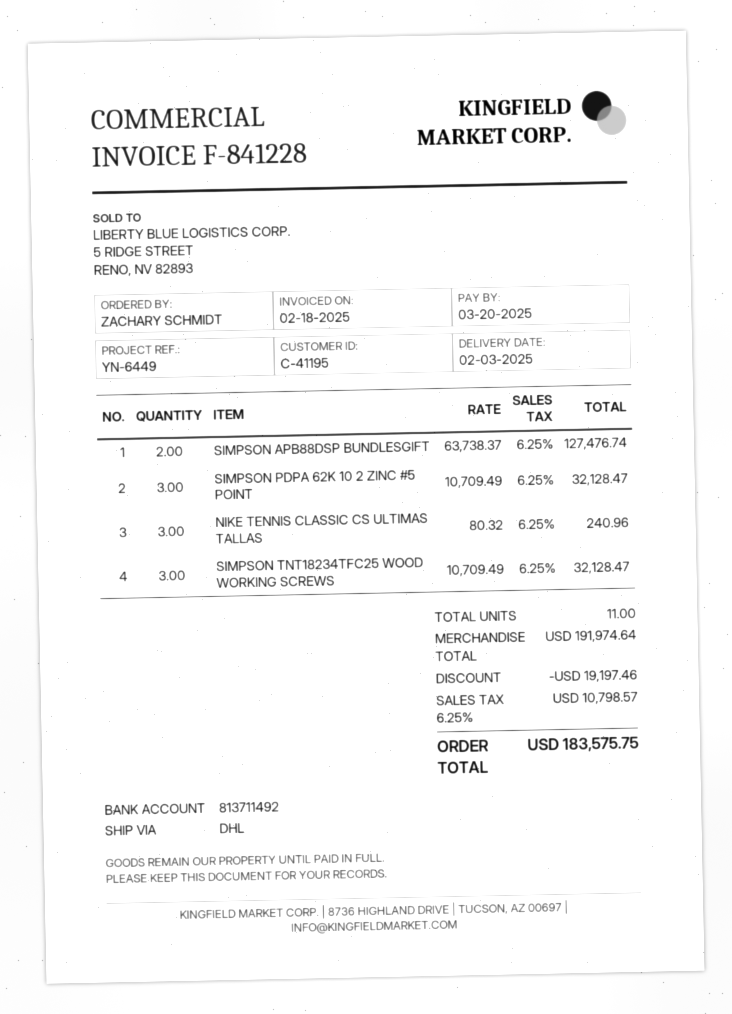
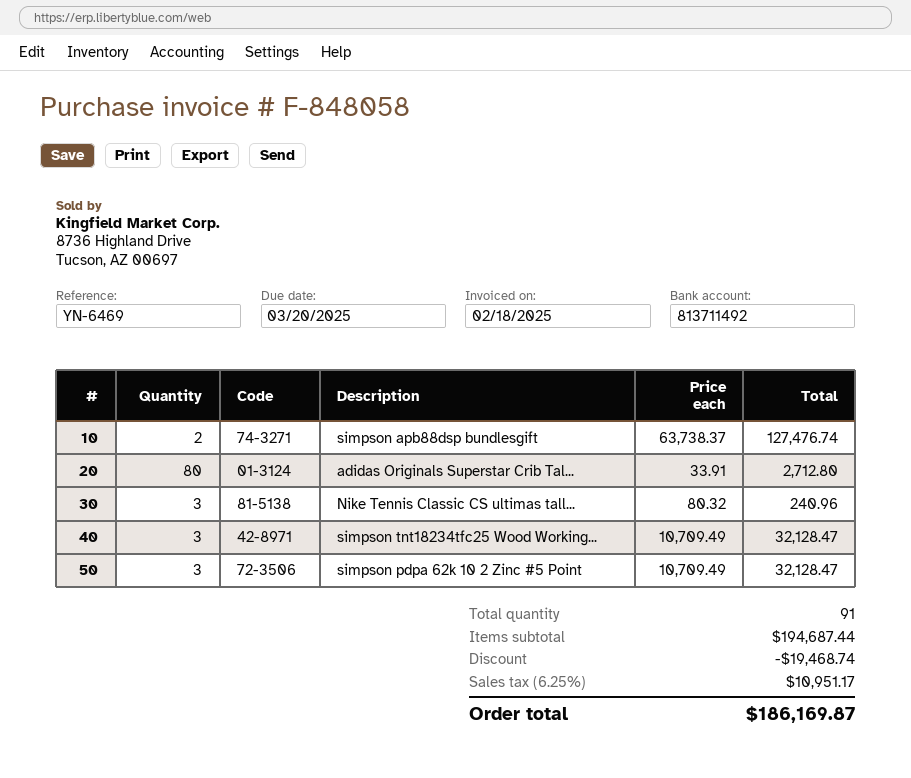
invoice number: F-841228 -> F-848058
reference: YN-6449 -> YN-6469
adidas Originals Superstar Crib Tal...: none -> 80 x 33.91 = 2712.80
total quantity: 11 -> 91
subtotal: 191974.64 -> 194687.44
discount: 19197.46 -> 19468.74
tax: 6.25% = 10798.57 -> 6.25% = 10951.17
total: 183575.75 -> 186169.87

